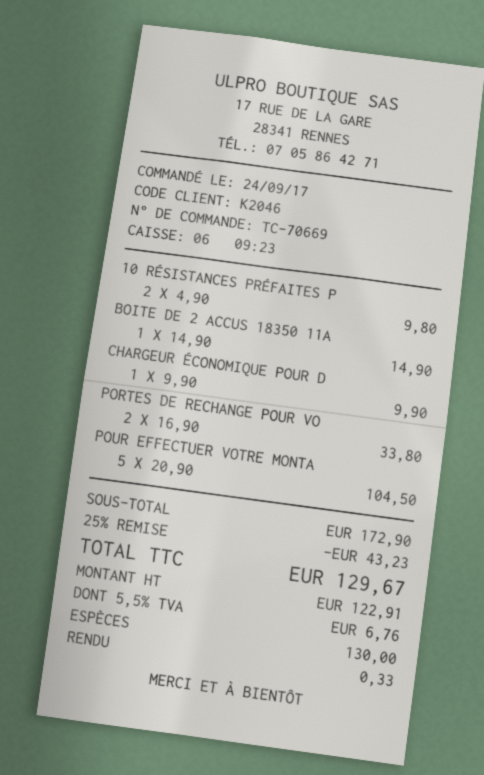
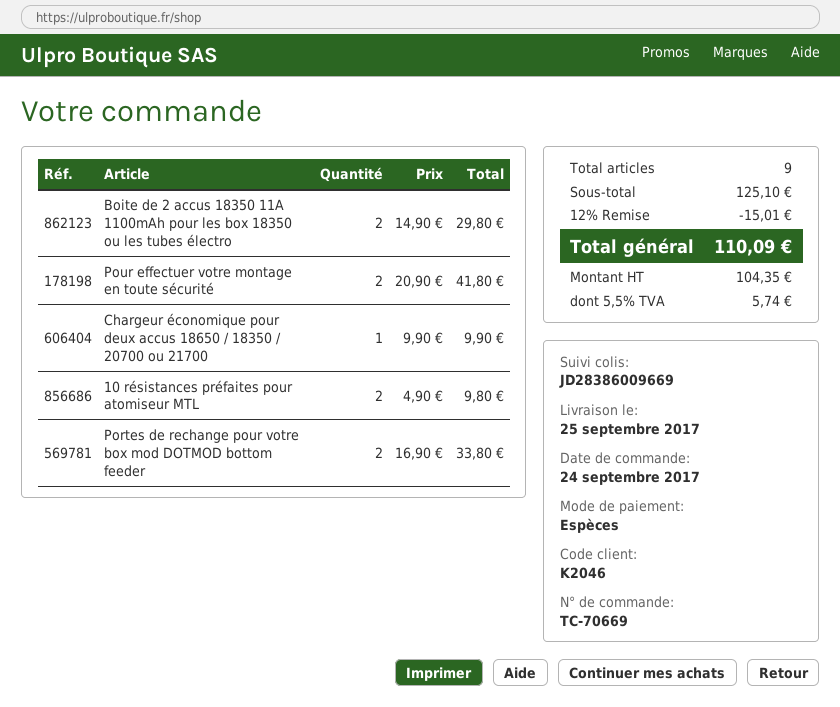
BOITE DE 2 ACCUS 18350 11A: 1 x 14.90 = 14.90 -> 2 x 14.90 = 29.80
POUR EFFECTUER VOTRE MONTA: 5 x 20.90 = 104.50 -> 2 x 20.90 = 41.80
subtotal: 172.90 -> 125.10
discount: 25% = 43.23 -> 12% = 15.01
net: 122.91 -> 104.35
tax: 5.5% = 6.76 -> 5.5% = 5.74
total: 129.67 -> 110.09

